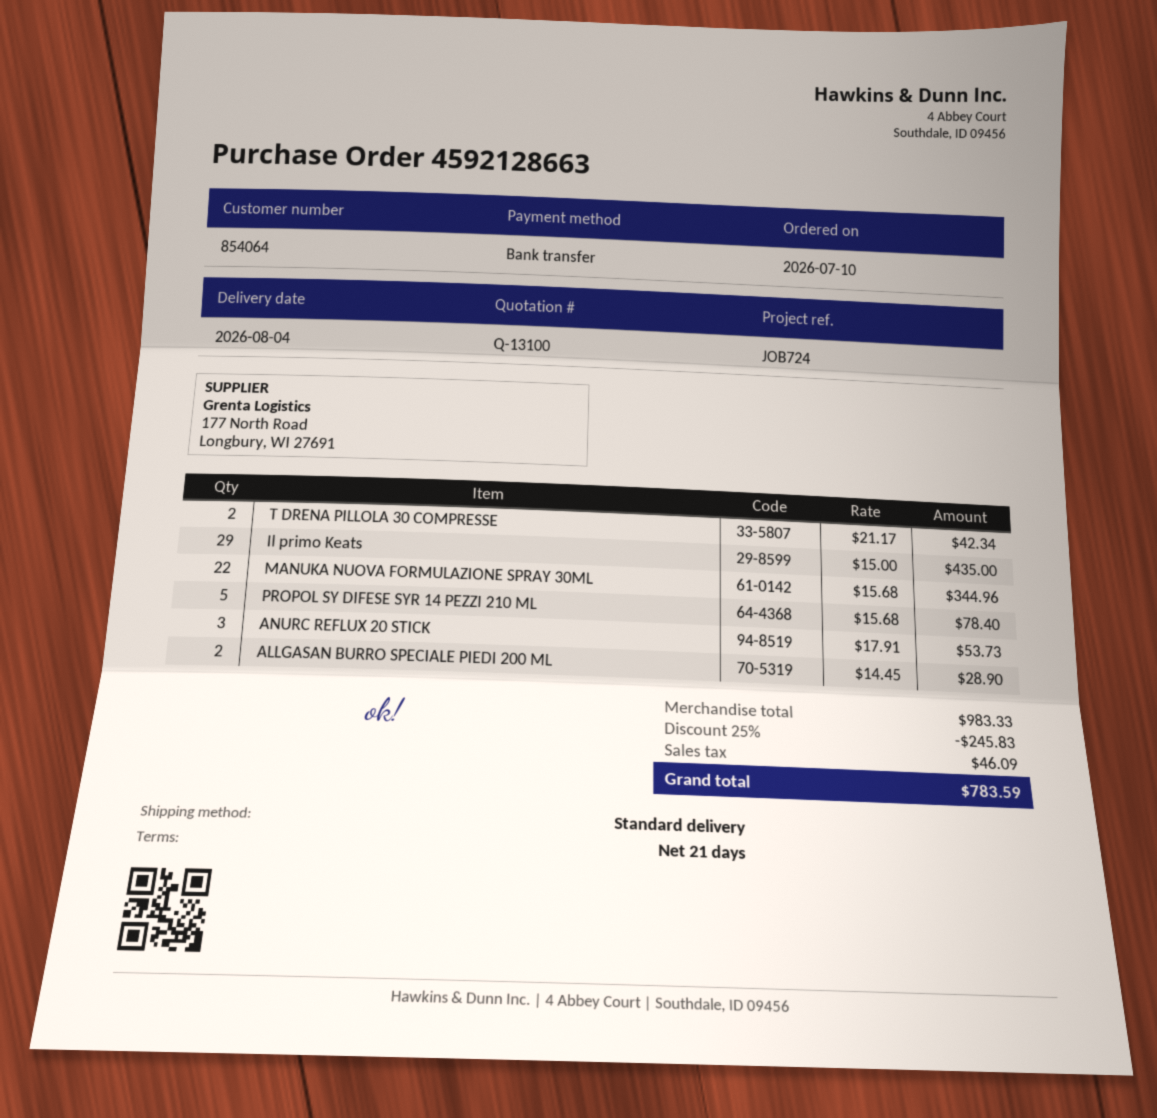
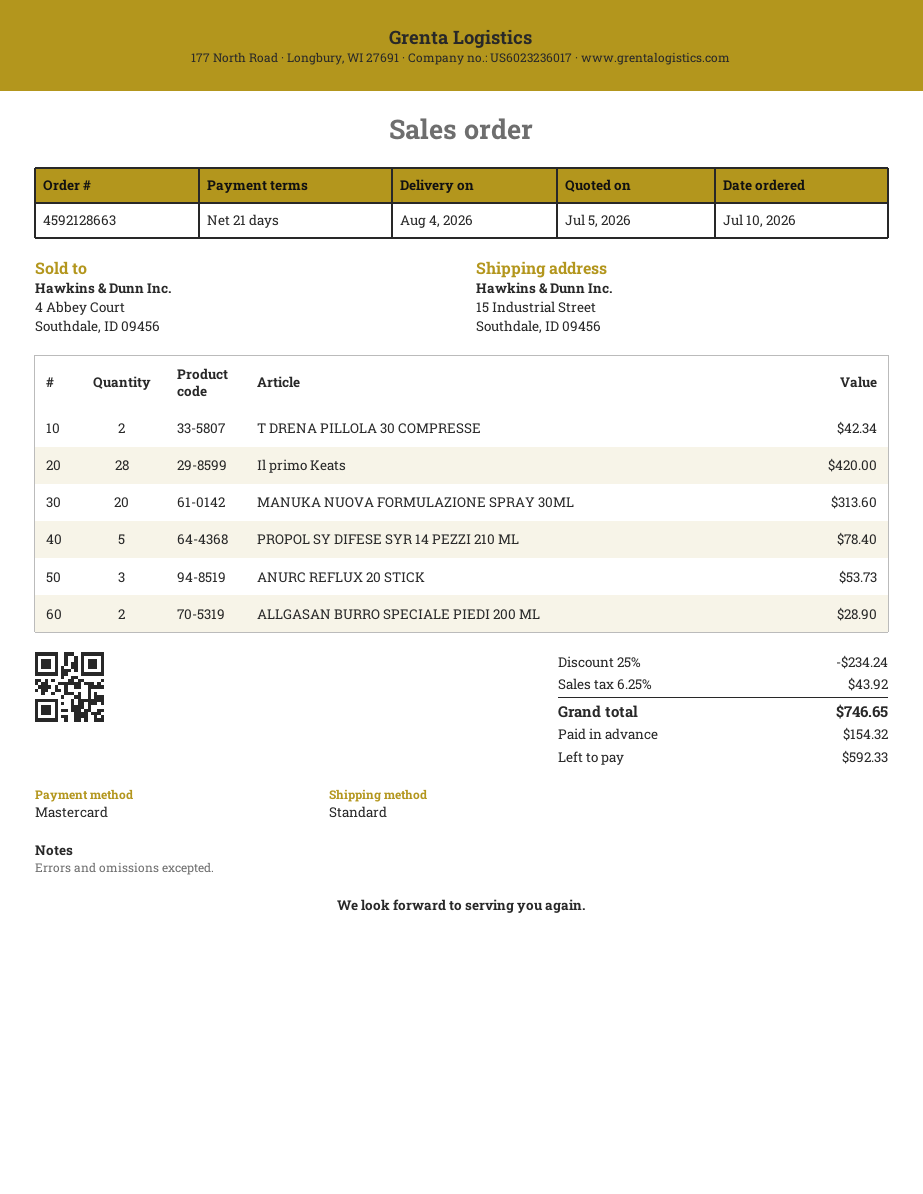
payment method: bank transfer -> Mastercard
Il primo Keats: 29 for 435.00 -> 28 for 420.00
MANUKA NUOVA FORMULAZIONE SPRAY 30ML: 22 for 344.96 -> 20 for 313.60
discount: 25% = 245.83 -> 25% = 234.24
tax: 46.09 -> 43.92
total: 783.59 -> 746.65

